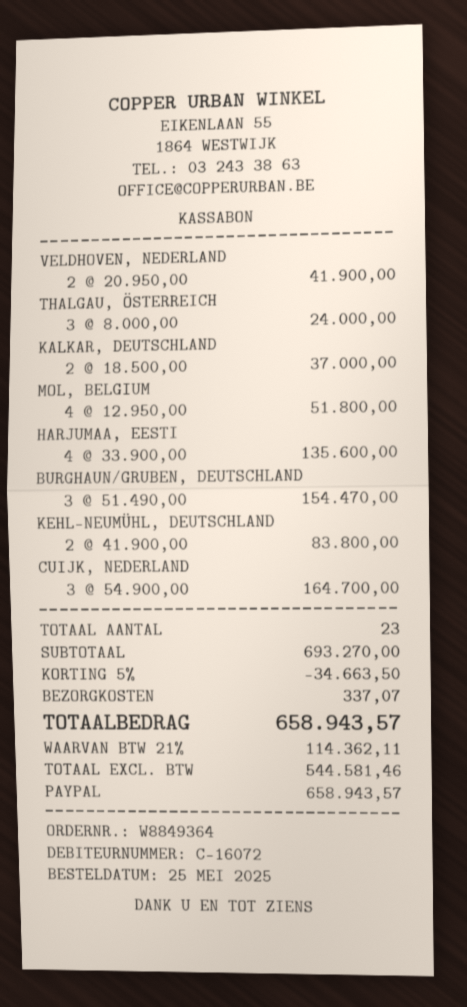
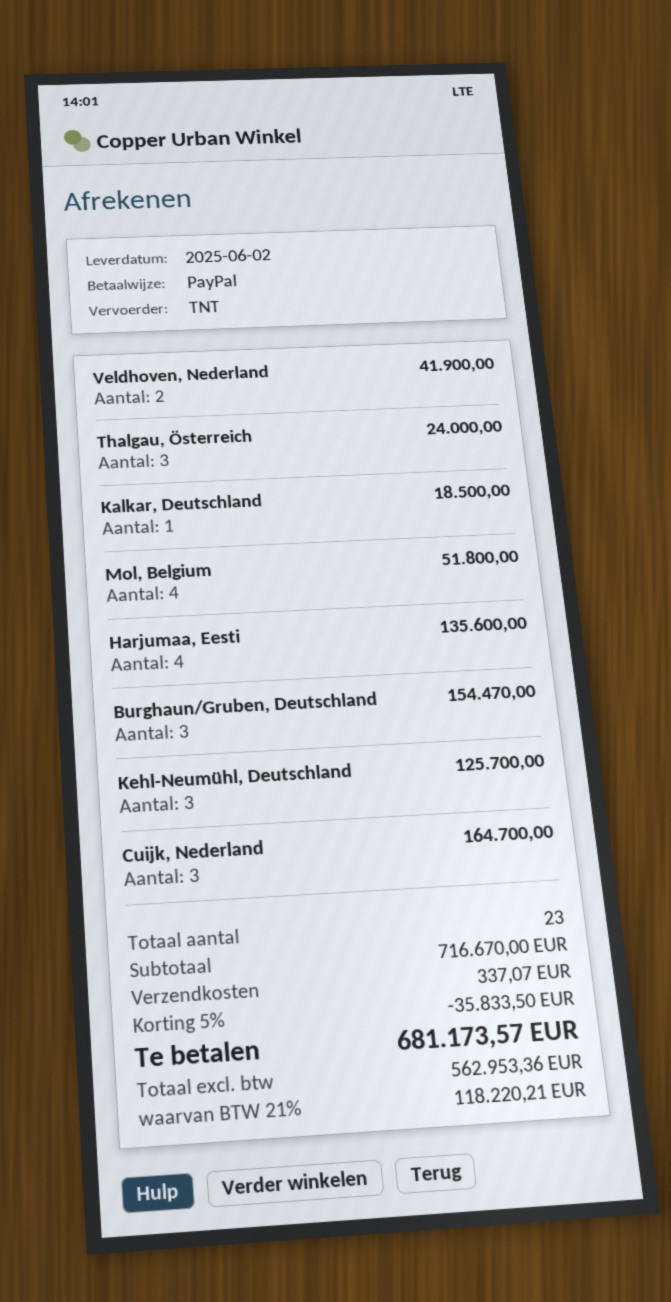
KALKAR, DEUTSCHLAND: 2 for 37000.00 -> 1 for 18500.00
KEHL-NEUMÜHL, DEUTSCHLAND: 2 for 83800.00 -> 3 for 125700.00
subtotal: 693270.00 -> 716670.00
discount: 5% = 34663.50 -> 5% = 35833.50
net: 544581.46 -> 562953.36
tax: 21% = 114362.11 -> 21% = 118220.21
total: 658943.57 -> 681173.57

